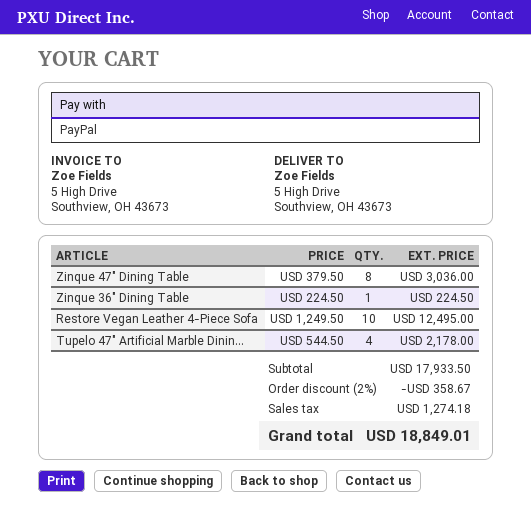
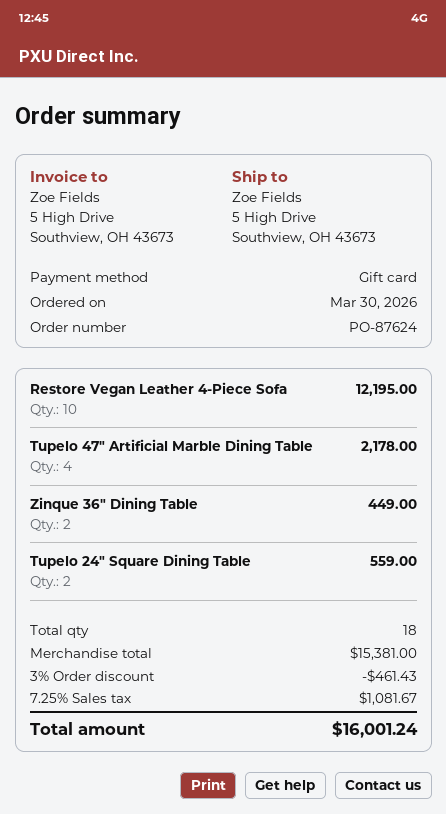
payment method: PayPal -> gift card
Zinque 47" Dining Table: 8 for 3036.00 -> none
Zinque 36" Dining Table: 1 for 224.50 -> 2 for 449.00
Restore Vegan Leather 4-Piece Sofa: 10 for 12495.00 -> 10 for 12195.00
Tupelo 24" Square Dining Table: none -> 2 for 559.00
subtotal: 17933.50 -> 15381.00
discount: 2% = 358.67 -> 3% = 461.43
tax: 1274.18 -> 1081.67
total: 18849.01 -> 16001.24

